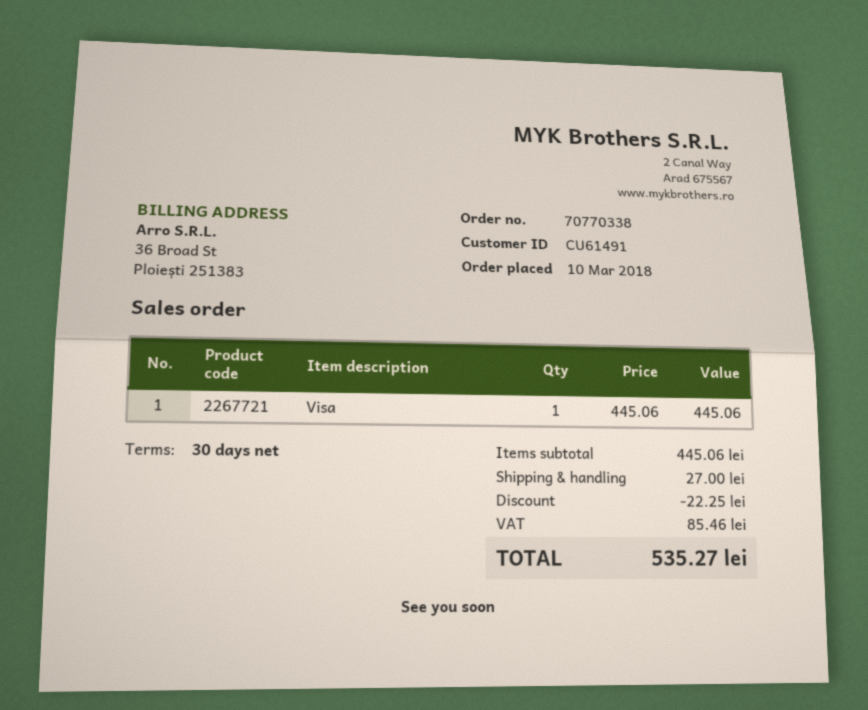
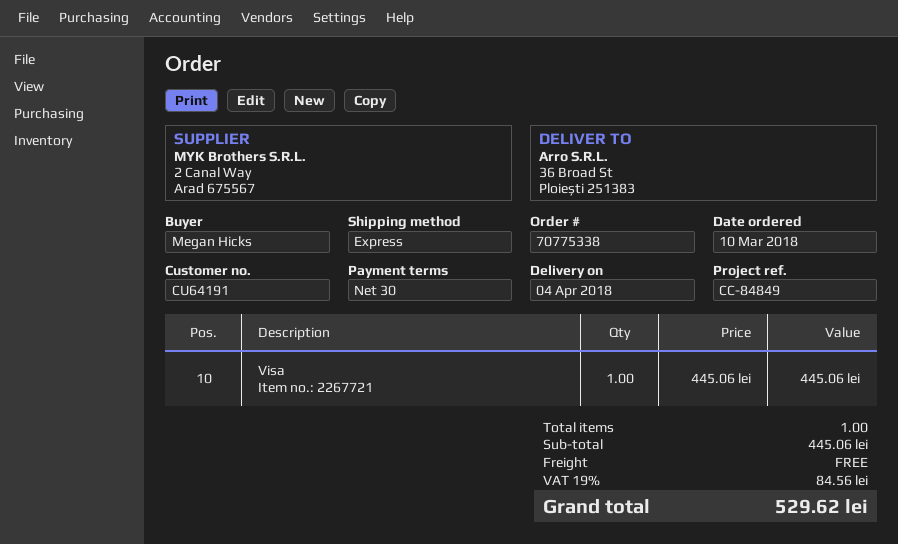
order number: 70770338 -> 70775338
customer number: CU61491 -> CU64191
discount: 22.25 -> none
shipping: 27.00 -> 0.00
tax: 85.46 -> 84.56
total: 535.27 -> 529.62

